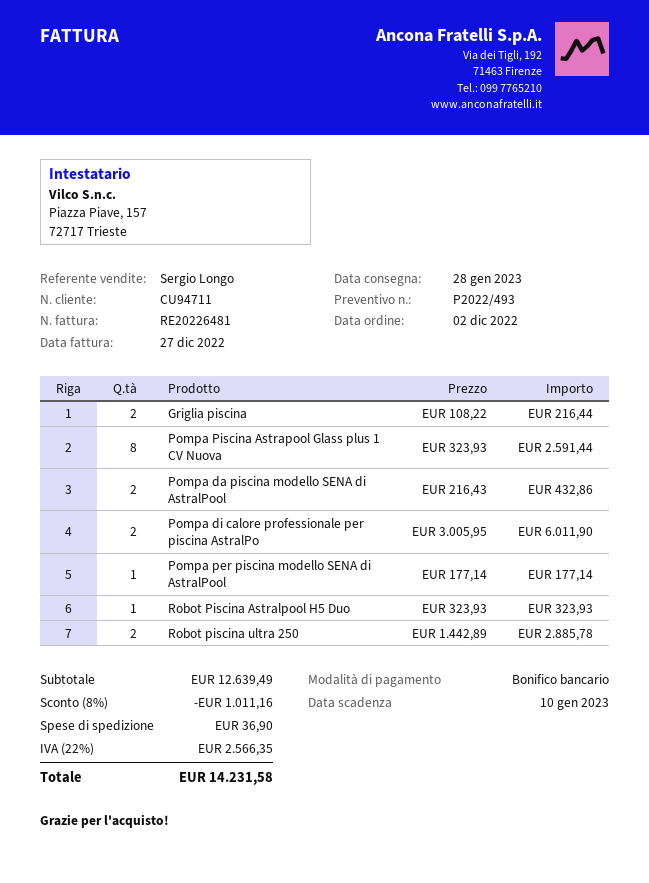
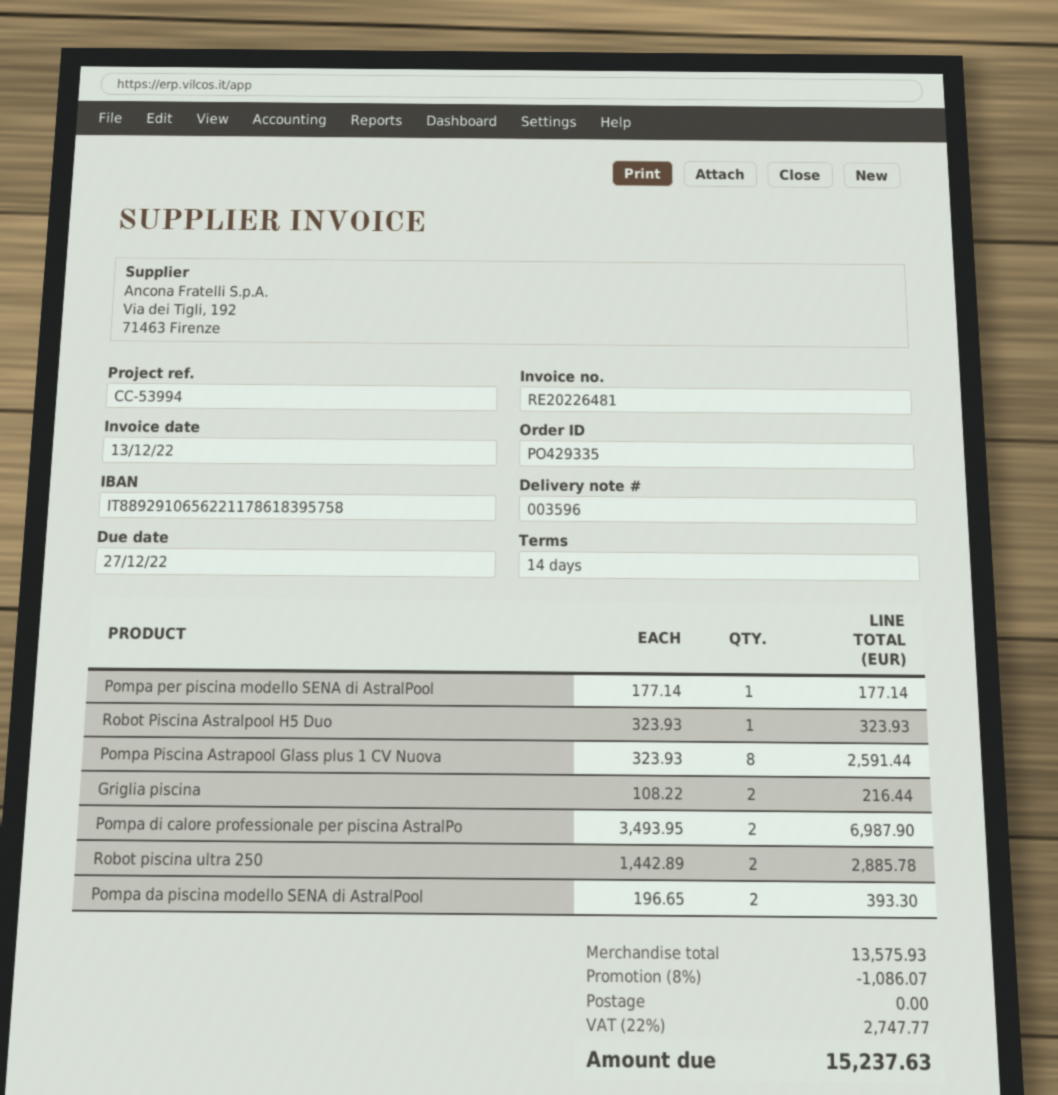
invoice date: 2022-12-27 -> 2022-12-13
due date: 2023-01-10 -> 2022-12-27
Pompa da piscina modello SENA di AstralPool: 2 x 216.43 = 432.86 -> 2 x 196.65 = 393.30
Pompa di calore professionale per piscina AstralPo: 2 x 3005.95 = 6011.90 -> 2 x 3493.95 = 6987.90
subtotal: 12639.49 -> 13575.93
discount: 8% = 1011.16 -> 8% = 1086.07
shipping: 36.90 -> 0.00
tax: 22% = 2566.35 -> 22% = 2747.77
total: 14231.58 -> 15237.63

